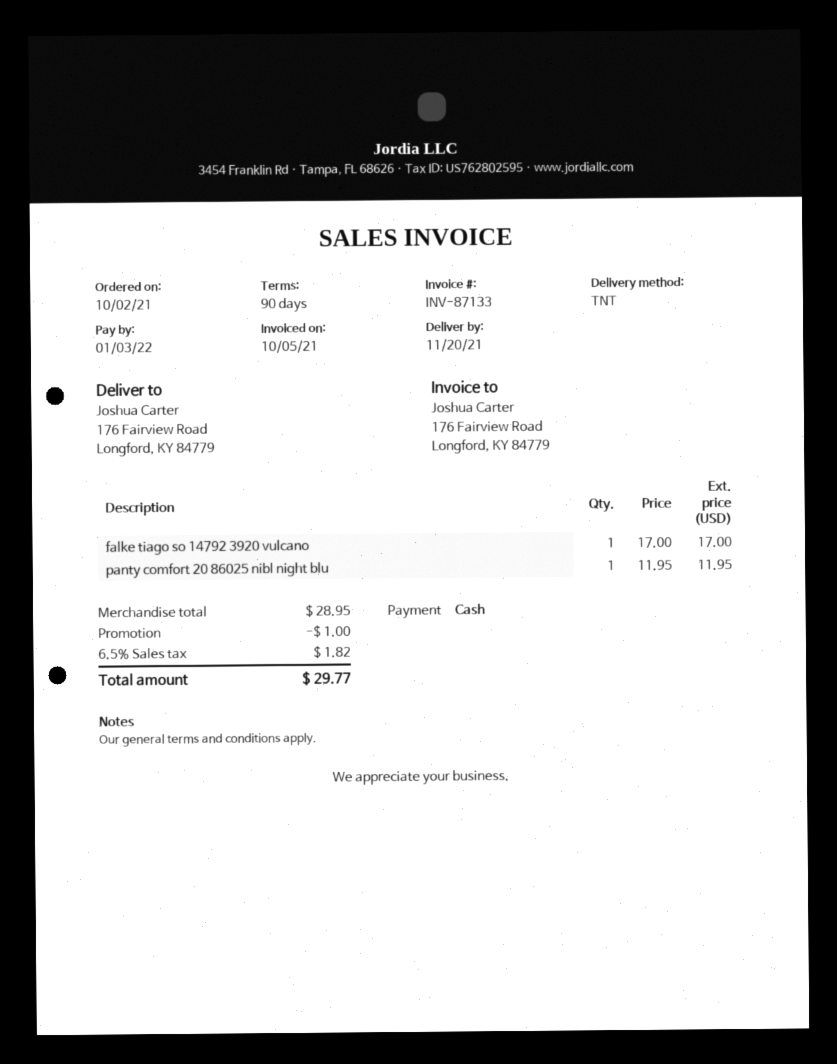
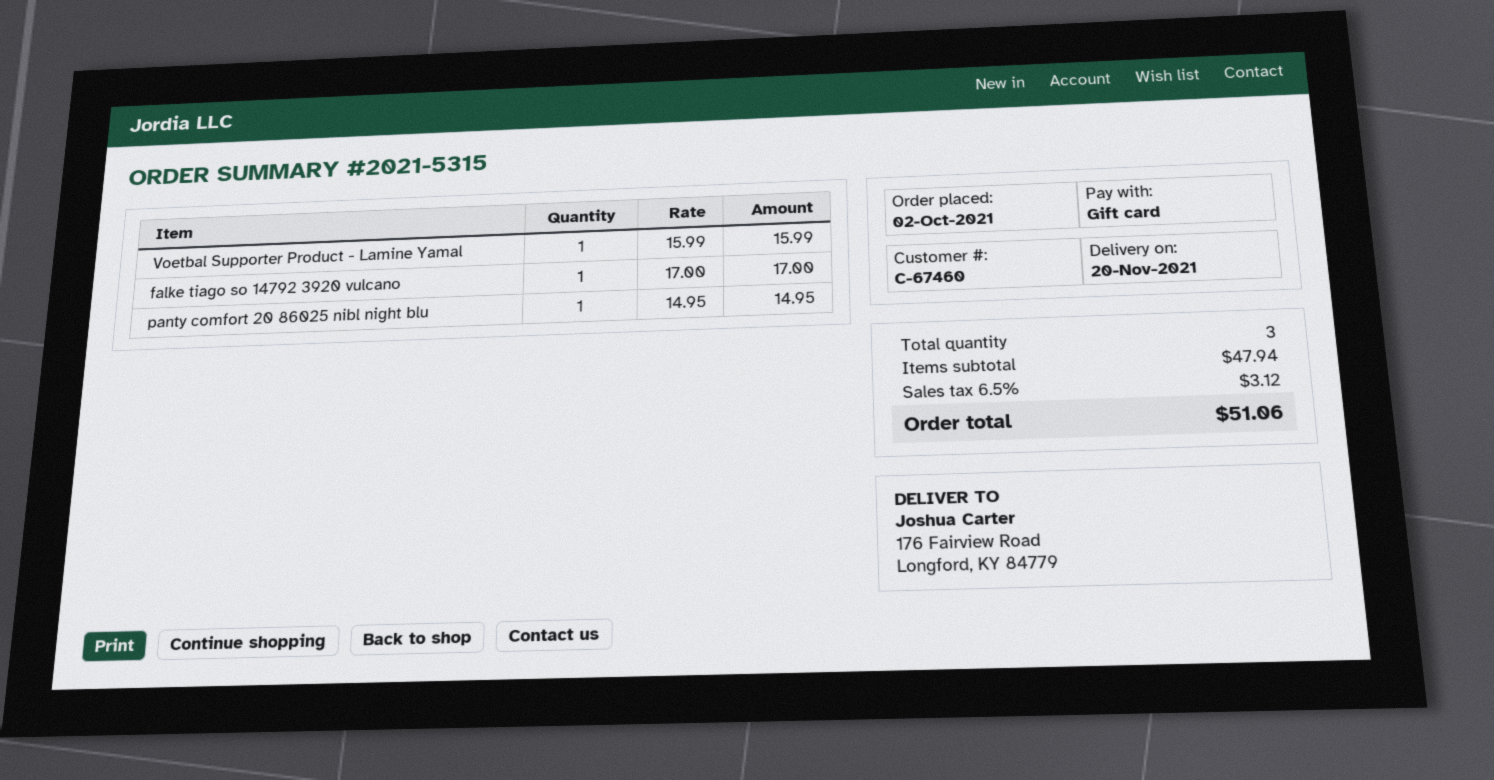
payment method: cash -> gift card
panty comfort 20 86025 nibl night blu: 1 x 11.95 = 11.95 -> 1 x 14.95 = 14.95
Voetbal Supporter Product - Lamine Yamal: none -> 1 x 15.99 = 15.99
subtotal: 28.95 -> 47.94
discount: 1.00 -> none
tax: 6.5% = 1.82 -> 6.5% = 3.12
total: 29.77 -> 51.06

